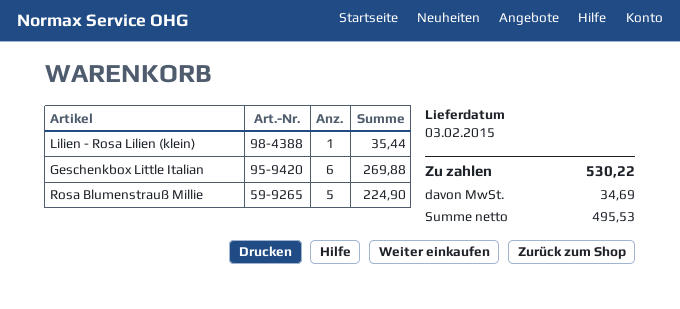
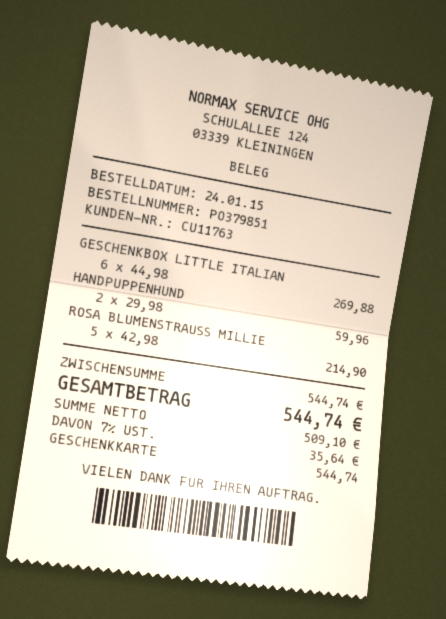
Lilien - Rosa Lilien (klein): 1 for 35.44 -> none
Rosa Blumenstrauß Millie: 5 for 224.90 -> 5 for 214.90
HANDPUPPENHUND: none -> 2 for 59.96
net: 495.53 -> 509.10
tax: 34.69 -> 35.64
total: 530.22 -> 544.74

